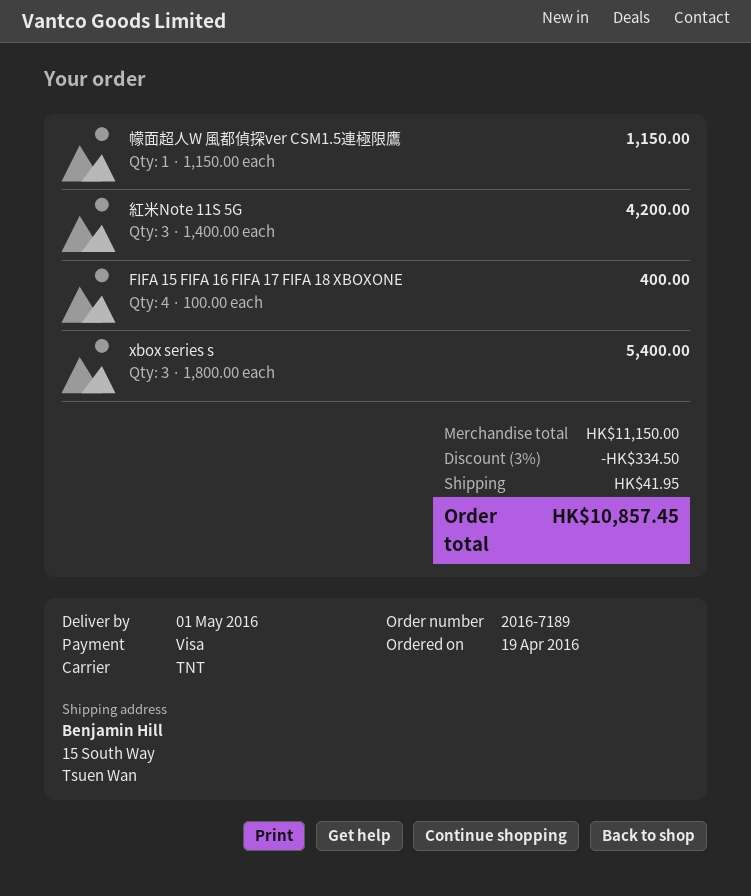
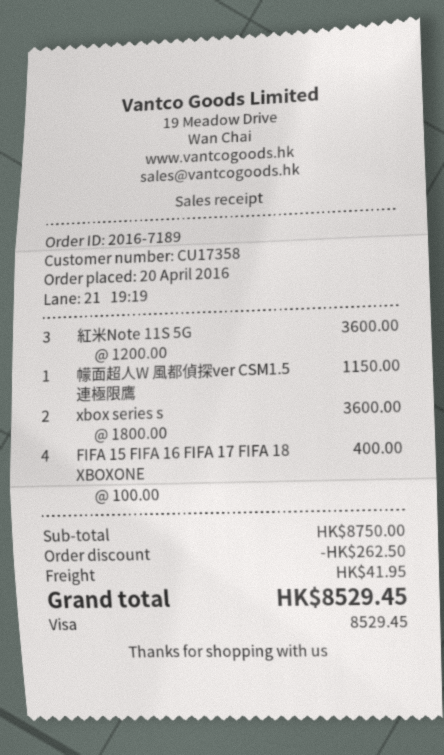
order date: 2016-04-19 -> 2016-04-20
紅米Note 11S 5G: 3 x 1400.00 = 4200.00 -> 3 x 1200.00 = 3600.00
xbox series s: 3 x 1800.00 = 5400.00 -> 2 x 1800.00 = 3600.00
subtotal: 11150.00 -> 8750.00
discount: 334.50 -> 262.50
total: 10857.45 -> 8529.45

